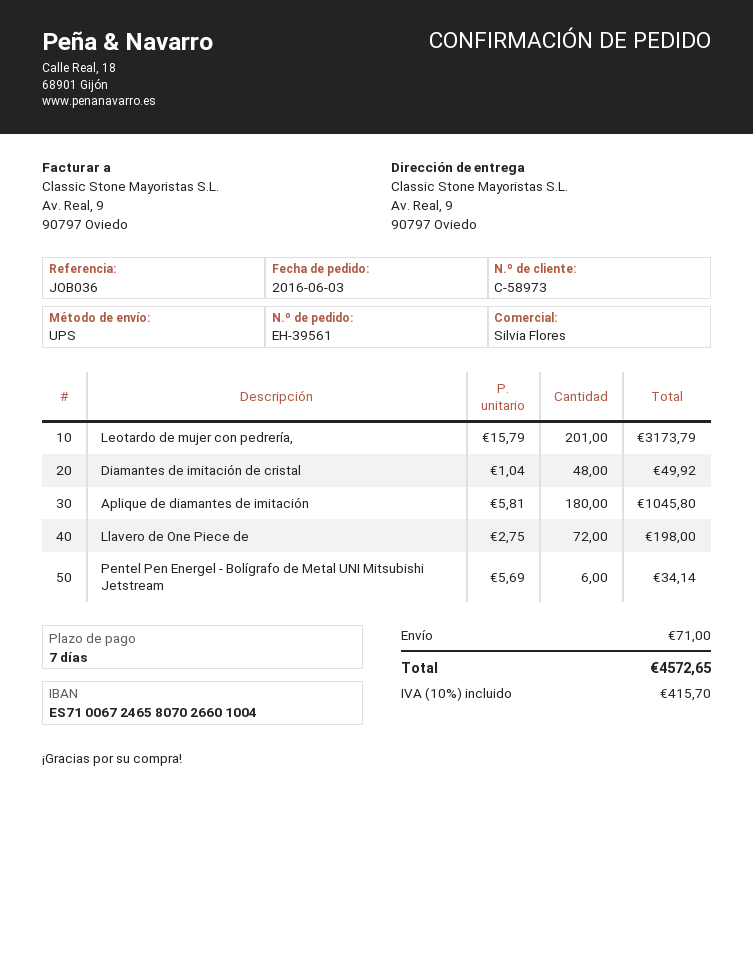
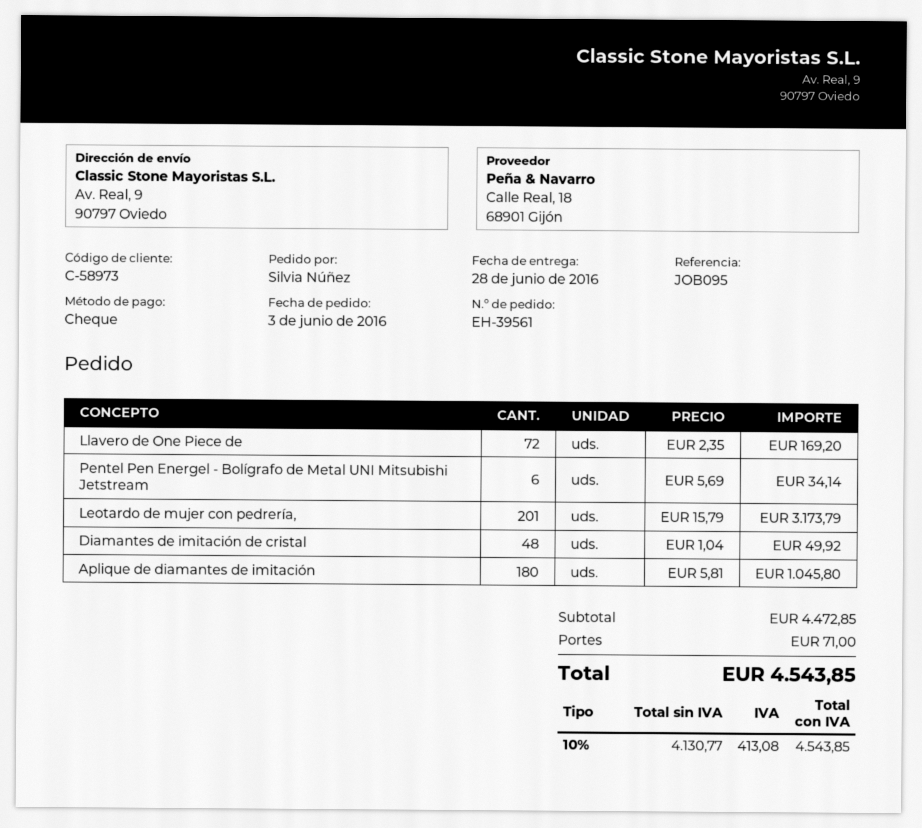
reference: JOB036 -> JOB095
Llavero de One Piece de: 72 x 2.75 = 198.00 -> 72 x 2.35 = 169.20
tax: 10% = 415.70 -> 10% = 413.08
total: 4572.65 -> 4543.85

